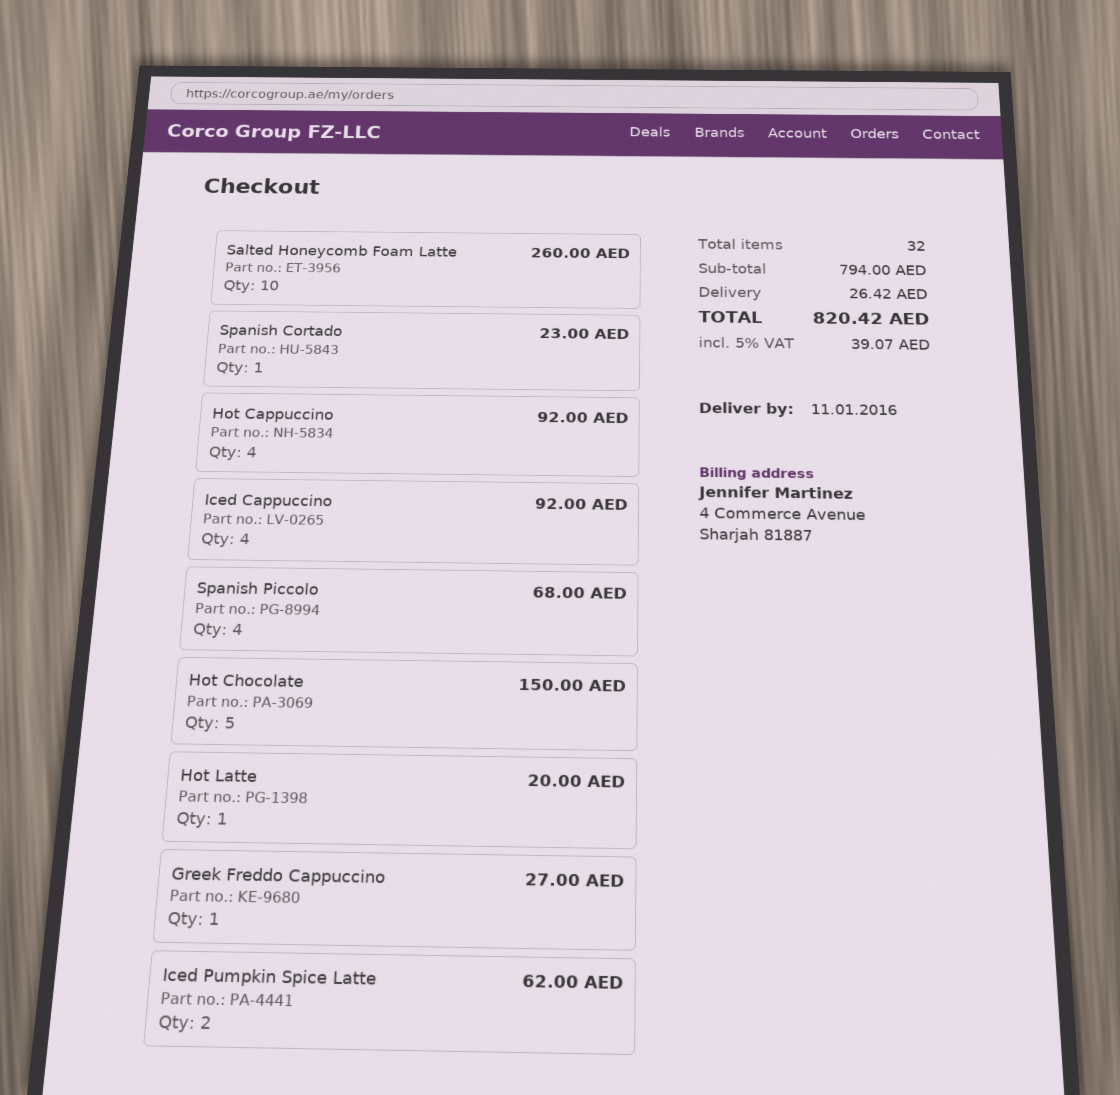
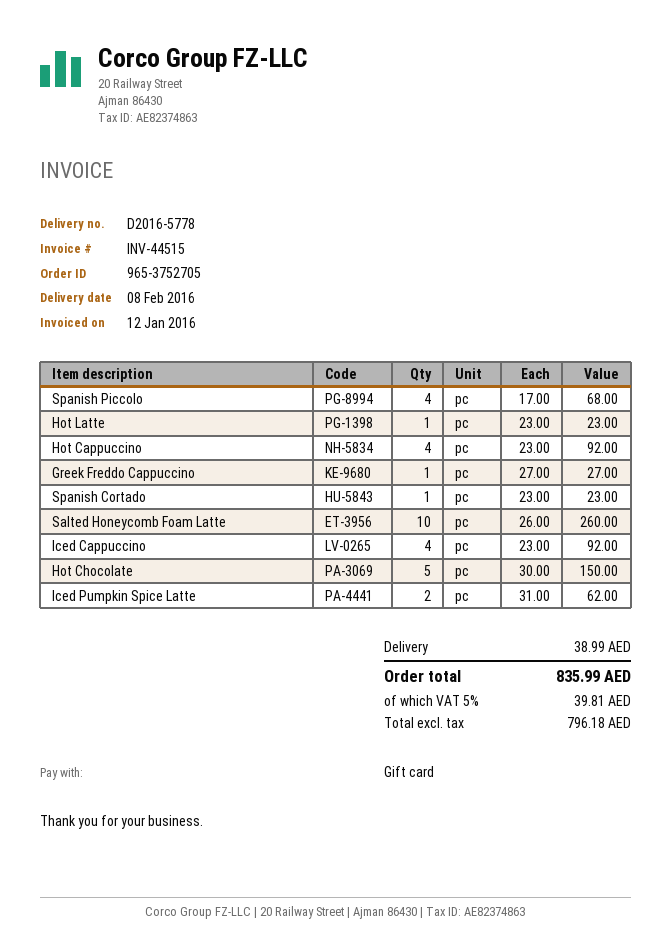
delivery date: 2016-01-11 -> 2016-02-08
Hot Latte: 1 for 20.00 -> 1 for 23.00
shipping: 26.42 -> 38.99
tax: 5% = 39.07 -> 5% = 39.81
total: 820.42 -> 835.99

